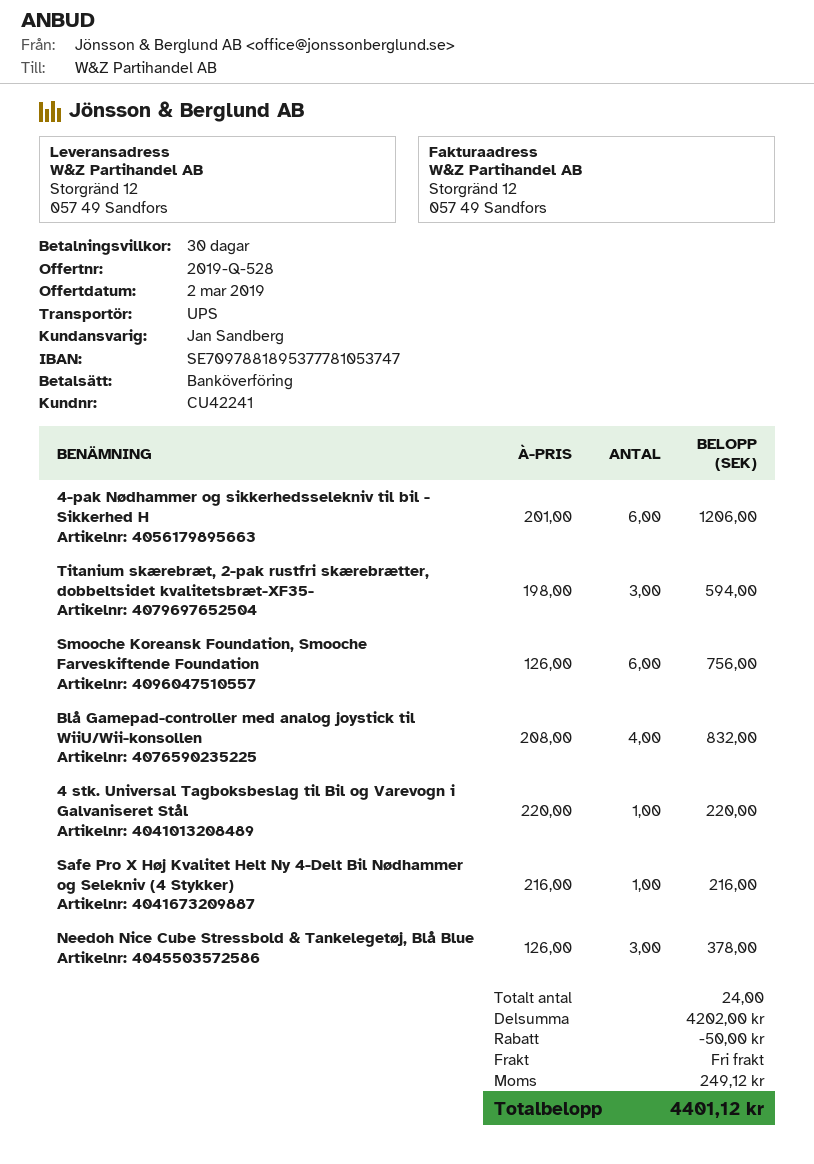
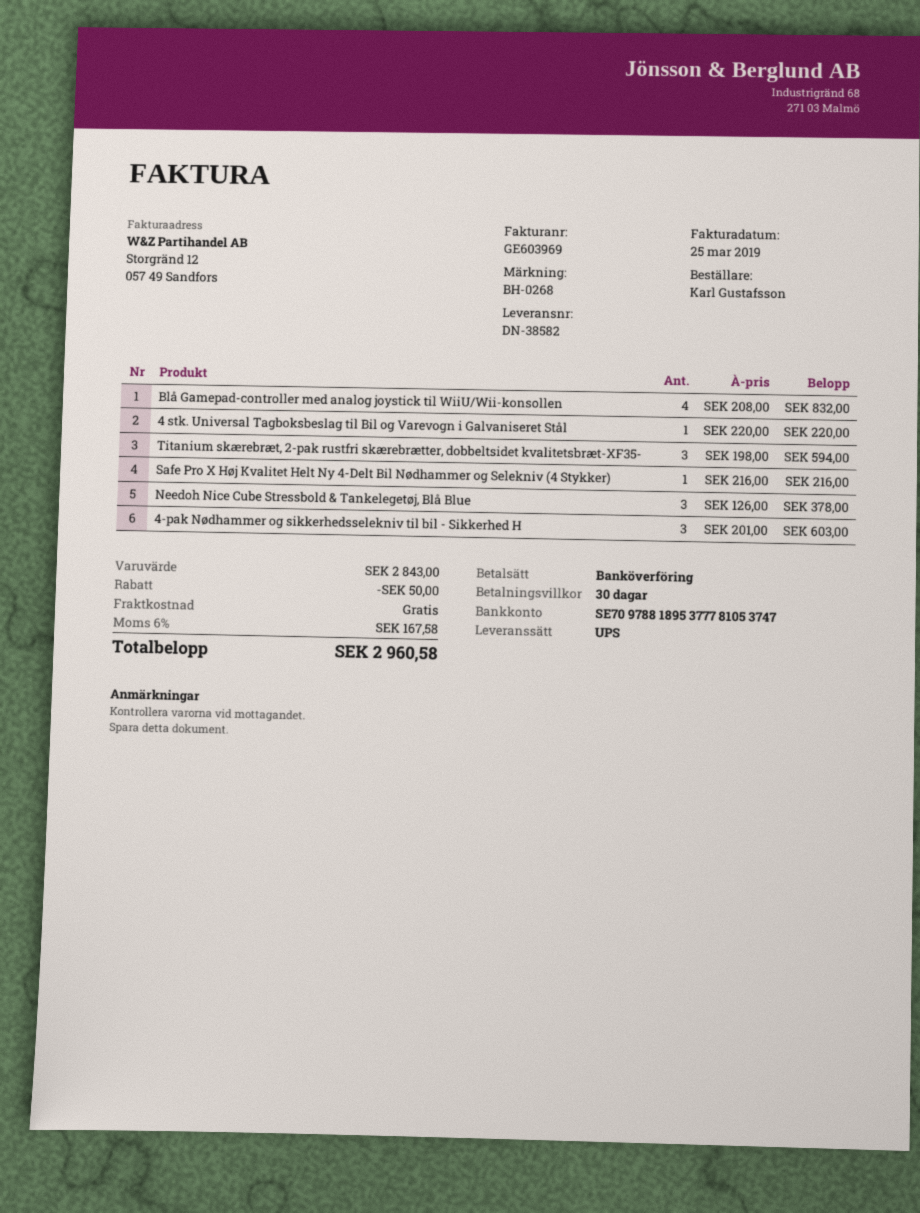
4-pak Nødhammer og sikkerhedsselekniv til bil - Sikkerhed H: 6 x 201.00 = 1206.00 -> 3 x 201.00 = 603.00
Smooche Koreansk Foundation, Smooche Farveskiftende Foundation: 6 x 126.00 = 756.00 -> none
subtotal: 4202.00 -> 2843.00
tax: 249.12 -> 167.58
total: 4401.12 -> 2960.58

